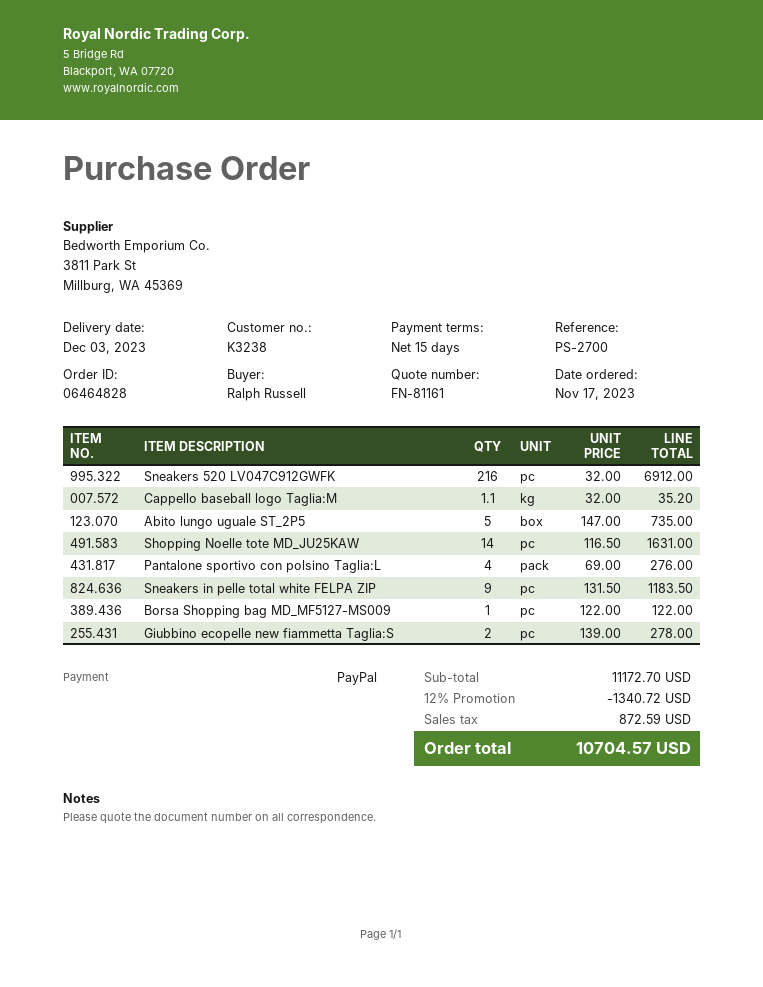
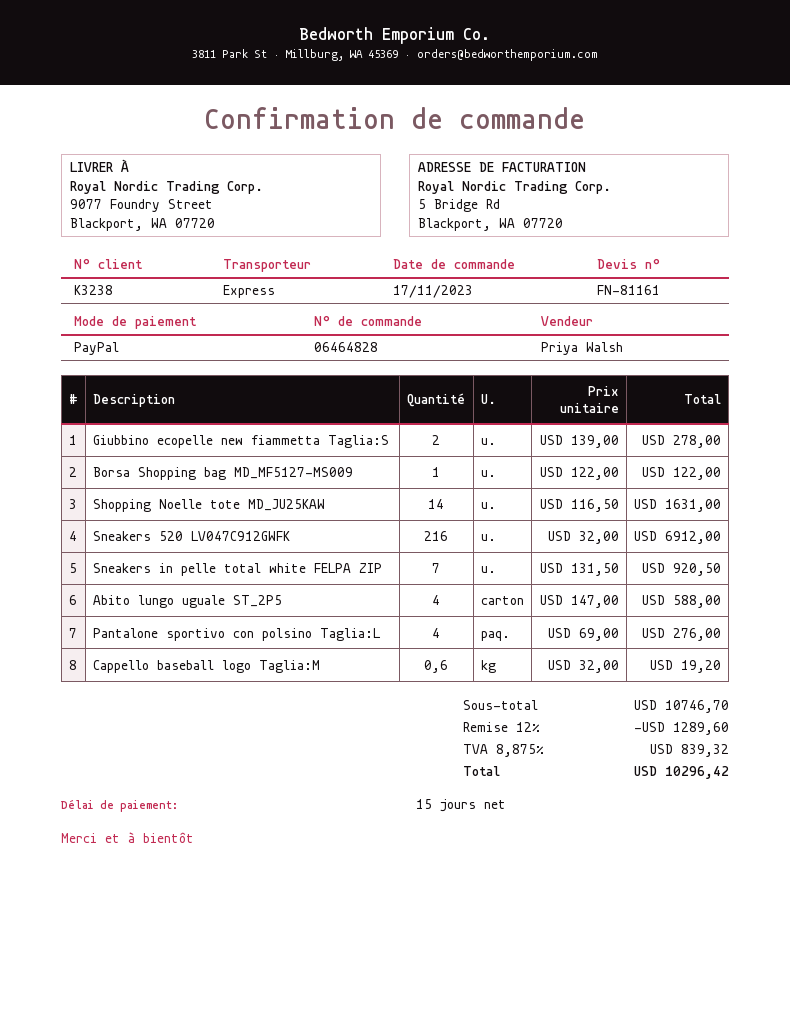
Cappello baseball logo Taglia:M: 1.1 x 32.00 = 35.20 -> 0.6 x 32.00 = 19.20
Abito lungo uguale ST_2P5: 5 x 147.00 = 735.00 -> 4 x 147.00 = 588.00
Sneakers in pelle total white FELPA ZIP: 9 x 131.50 = 1183.50 -> 7 x 131.50 = 920.50
subtotal: 11172.70 -> 10746.70
discount: 12% = 1340.72 -> 12% = 1289.60
tax: 872.59 -> 839.32
total: 10704.57 -> 10296.42

